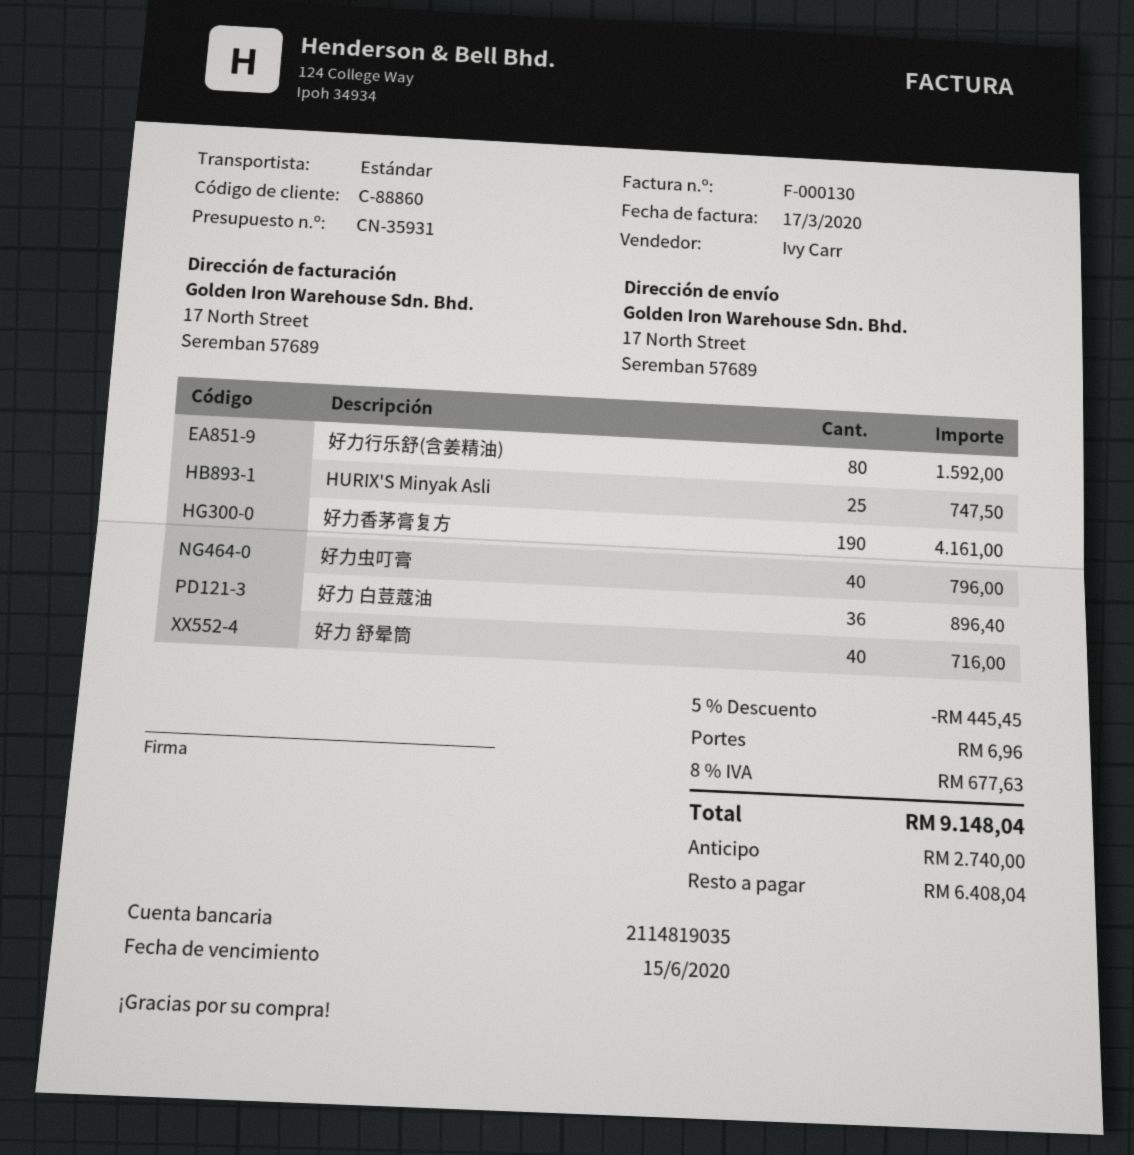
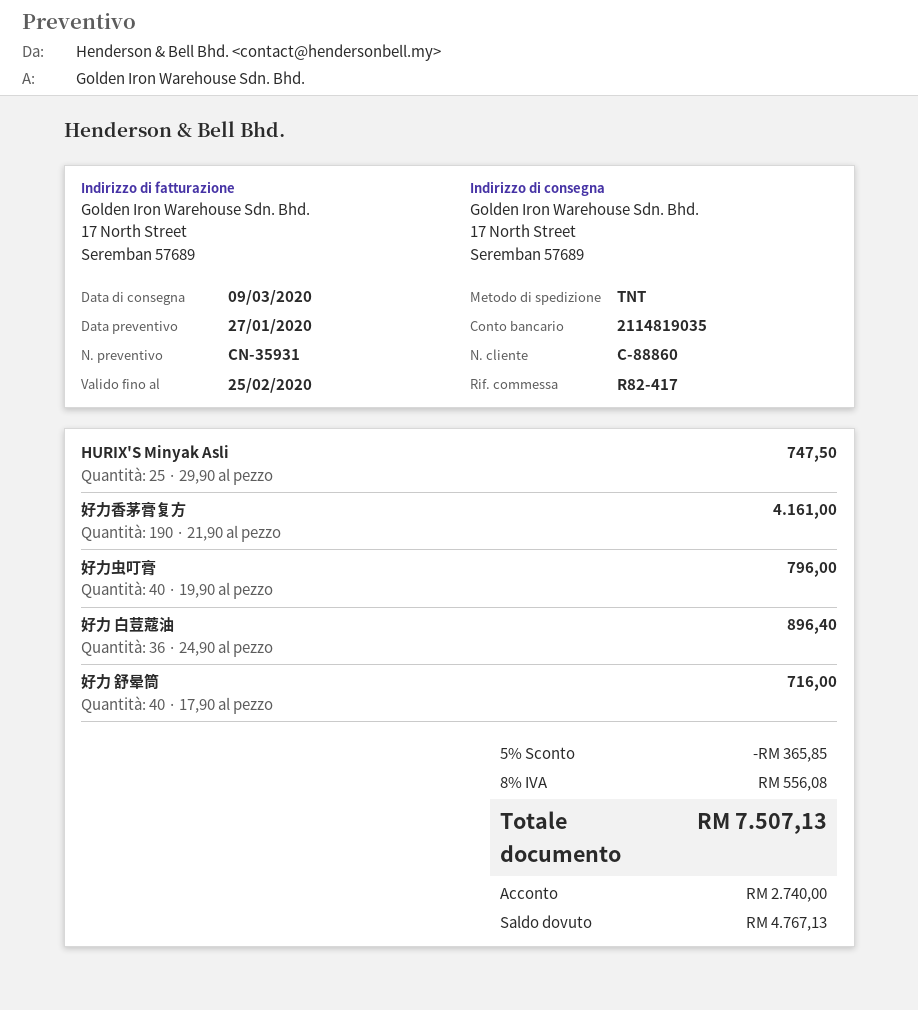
shipping method: standard -> TNT
好力行乐舒(含姜精油): 80 for 1592.00 -> none
discount: 5% = 445.45 -> 5% = 365.85
shipping: 6.96 -> none
tax: 8% = 677.63 -> 8% = 556.08
total: 9148.04 -> 7507.13
balance: 6408.04 -> 4767.13

